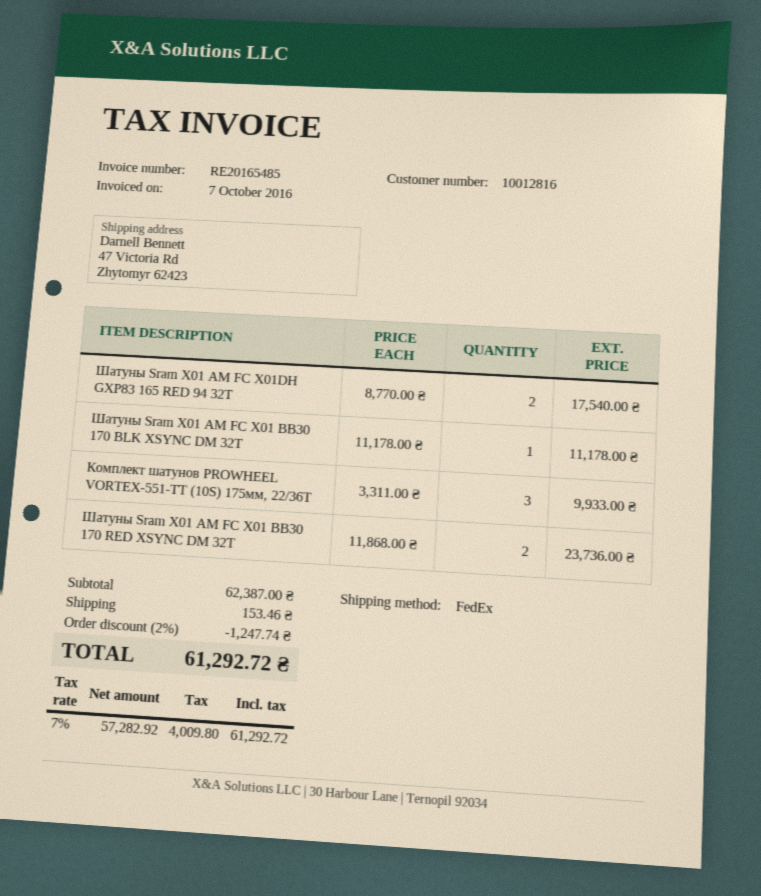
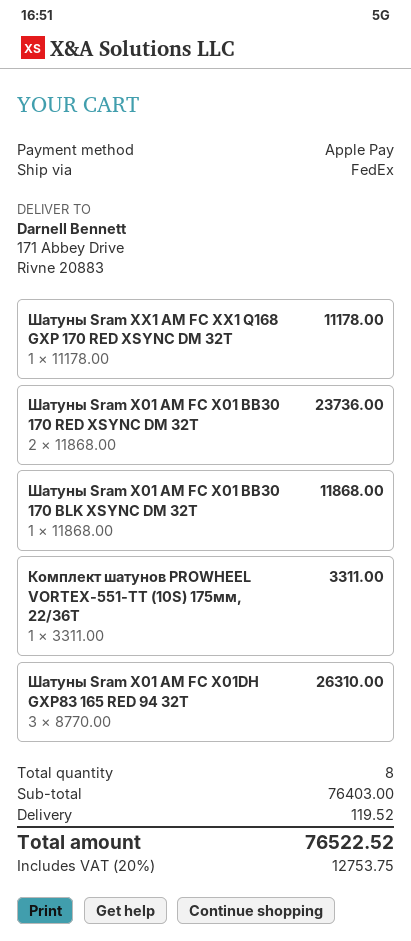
ship to: 47 Victoria Rd, Zhytomyr 62423 -> 171 Abbey Drive, Rivne 20883
Шатуны Sram X01 AM FC X01DH GXP83 165 RED 94 32T: 2 x 8770.00 = 17540.00 -> 3 x 8770.00 = 26310.00
Шатуны Sram X01 AM FC X01 BB30 170 BLK XSYNC DM 32T: 1 x 11178.00 = 11178.00 -> 1 x 11868.00 = 11868.00
Комплект шатунов PROWHEEL VORTEX-551-TT (10S) 175мм, 22/36T: 3 x 3311.00 = 9933.00 -> 1 x 3311.00 = 3311.00
Шатуны Sram XX1 AM FC XX1 Q168 GXP 170 RED XSYNC DM 32T: none -> 1 x 11178.00 = 11178.00
subtotal: 62387.00 -> 76403.00
discount: 2% = 1247.74 -> none
shipping: 153.46 -> 119.52
tax: 7% = 4009.80 -> 20% = 12753.75
total: 61292.72 -> 76522.52

